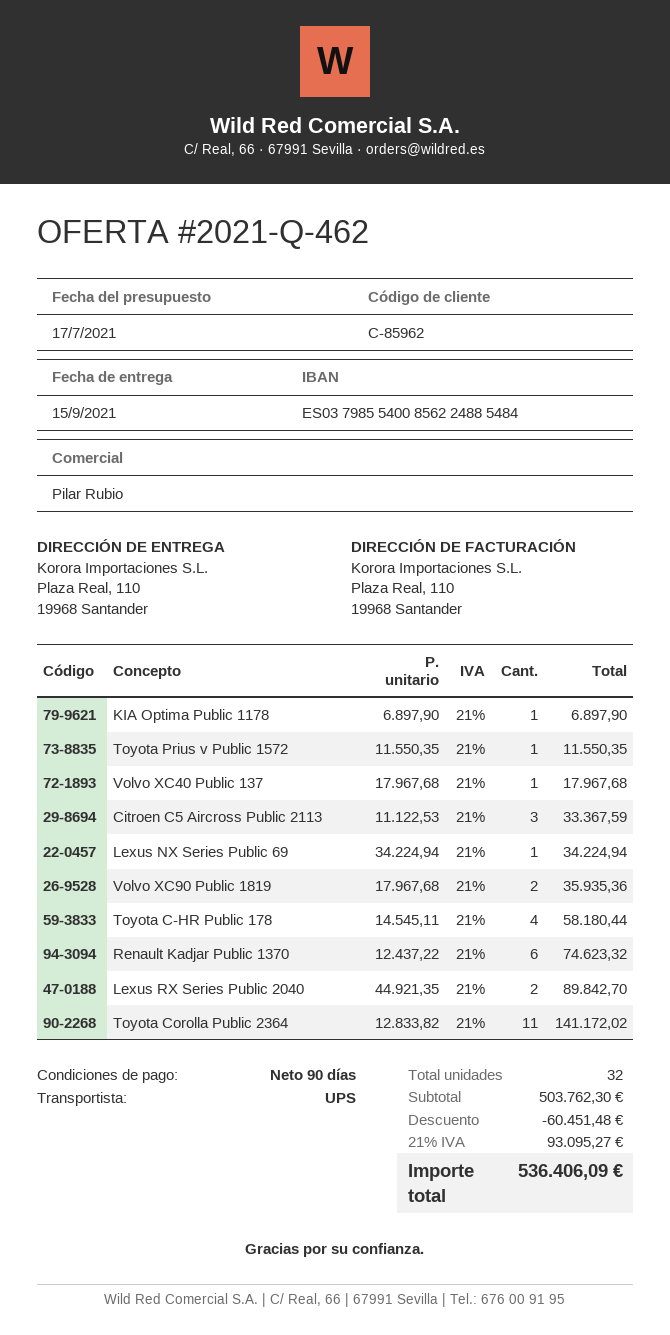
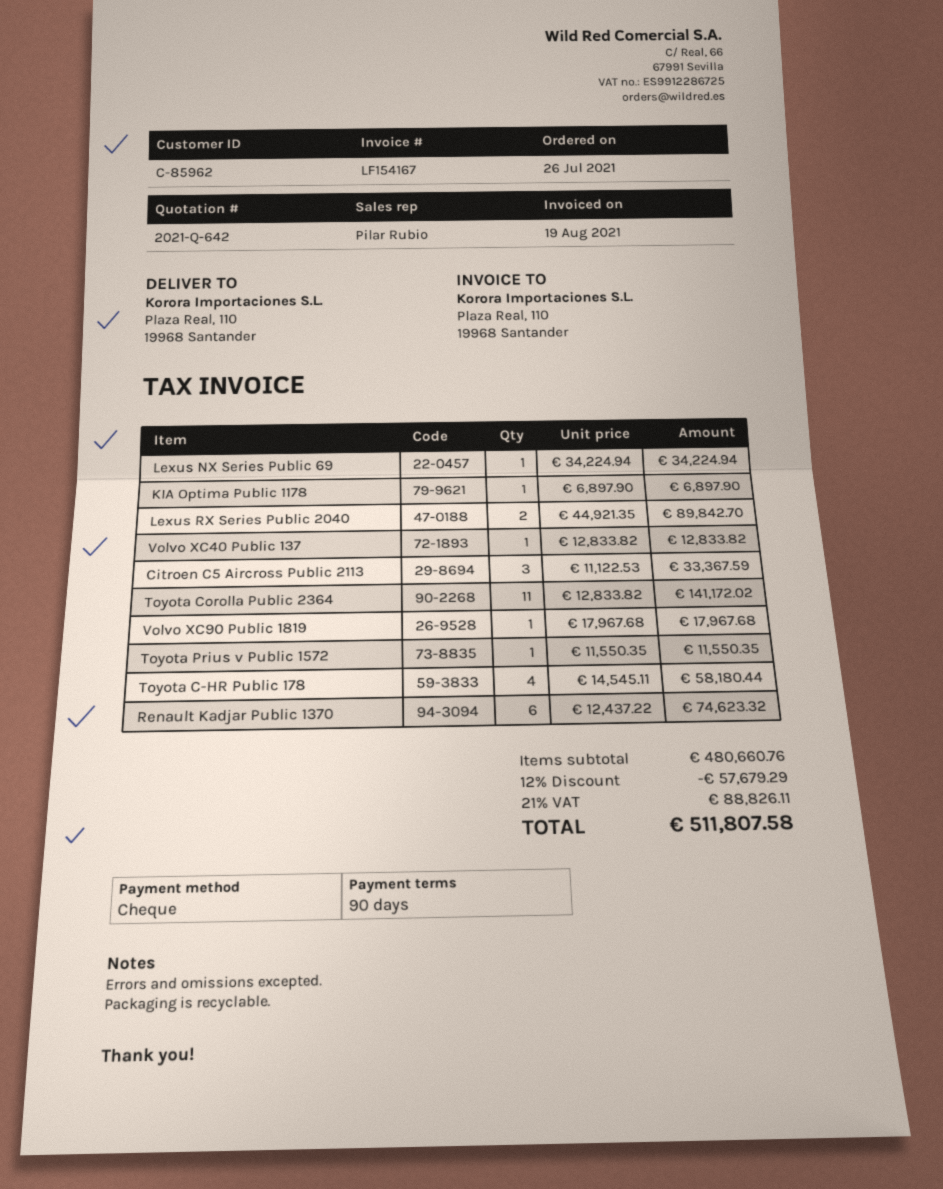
quote number: 2021-Q-462 -> 2021-Q-642
Volvo XC40 Public 137: 1 x 17967.68 = 17967.68 -> 1 x 12833.82 = 12833.82
Volvo XC90 Public 1819: 2 x 17967.68 = 35935.36 -> 1 x 17967.68 = 17967.68
subtotal: 503762.30 -> 480660.76
discount: 60451.48 -> 57679.29
tax: 21% = 93095.27 -> 21% = 88826.11
total: 536406.09 -> 511807.58

